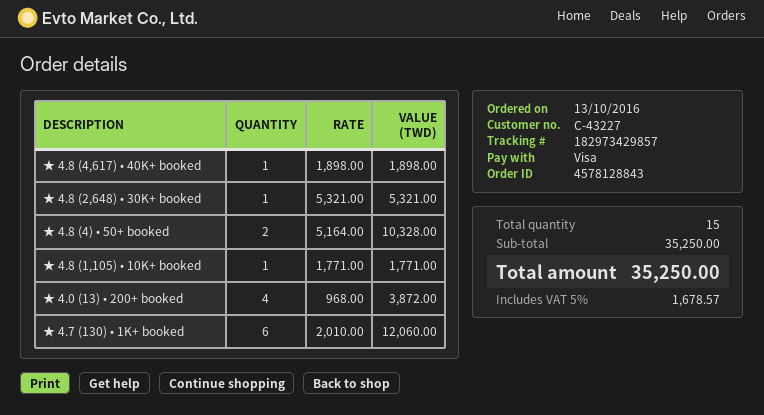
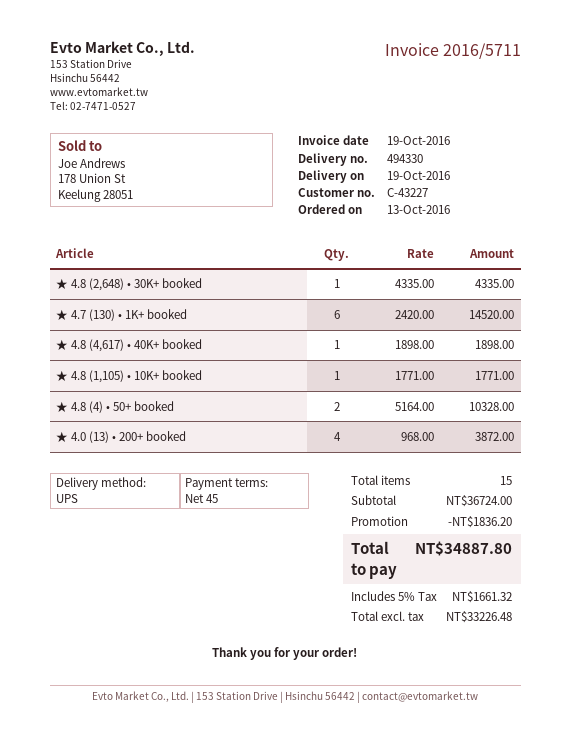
★ 4.8 (2,648) • 30K+ booked: 1 x 5321.00 = 5321.00 -> 1 x 4335.00 = 4335.00
★ 4.7 (130) • 1K+ booked: 6 x 2010.00 = 12060.00 -> 6 x 2420.00 = 14520.00
subtotal: 35250.00 -> 36724.00
discount: none -> 1836.20
tax: 5% = 1678.57 -> 5% = 1661.32
total: 35250.00 -> 34887.80

